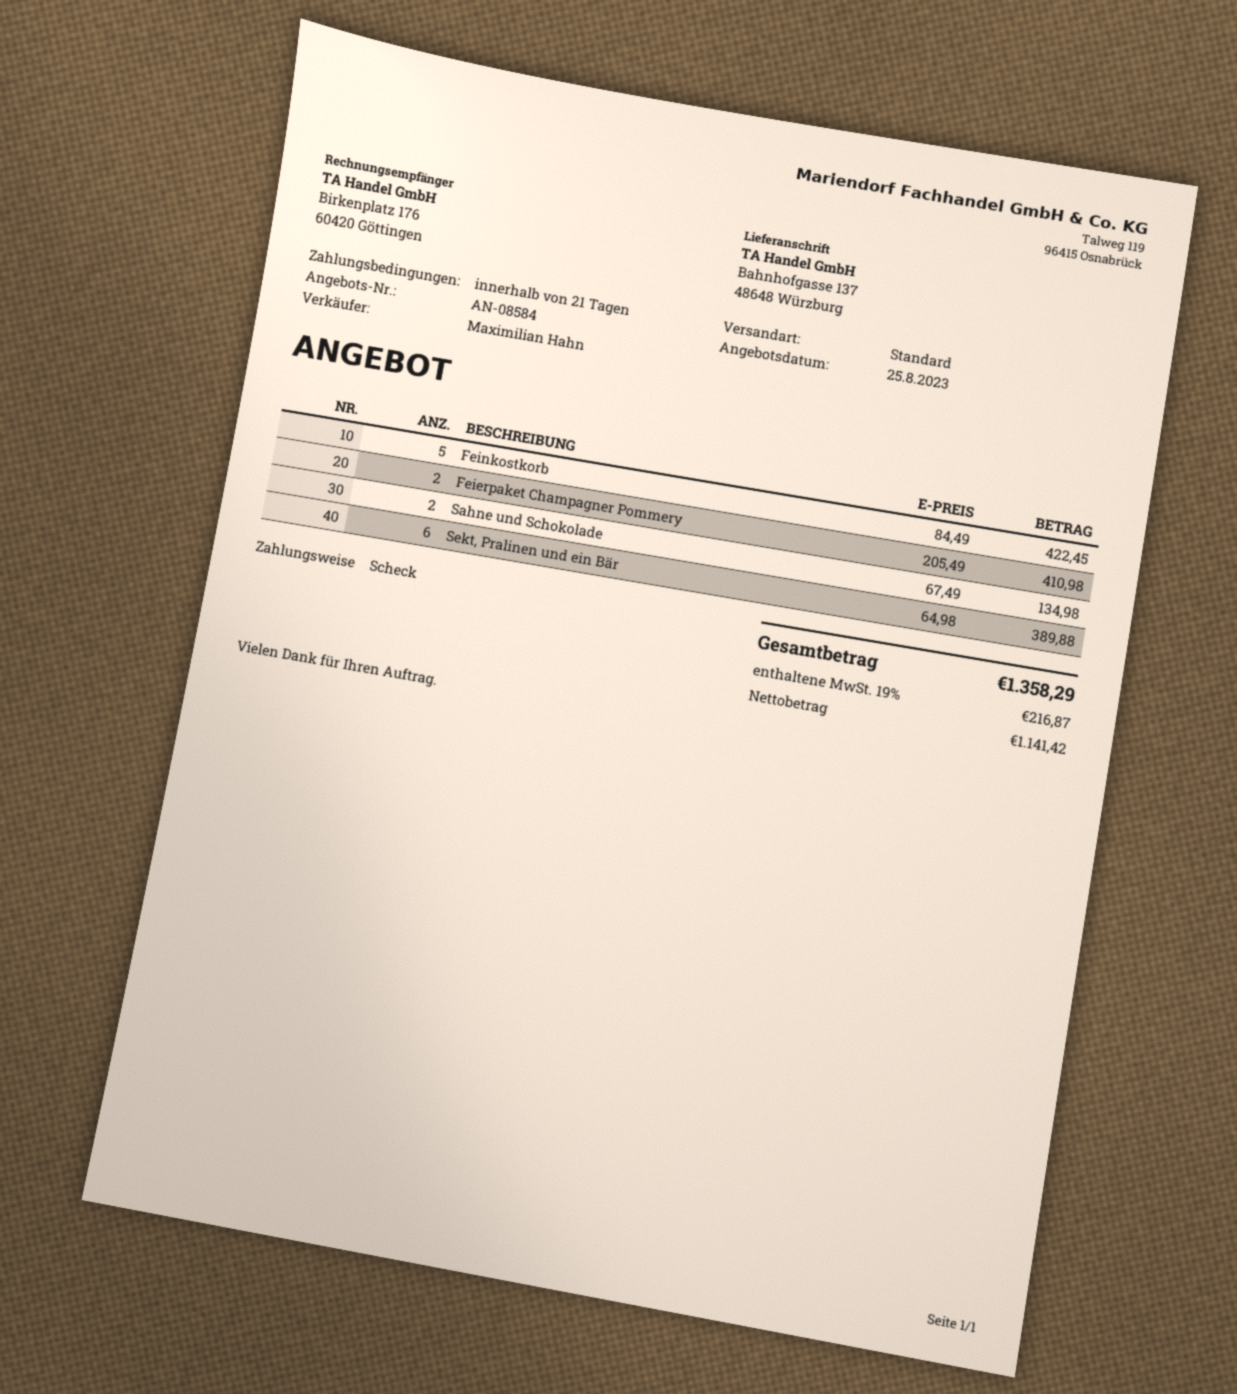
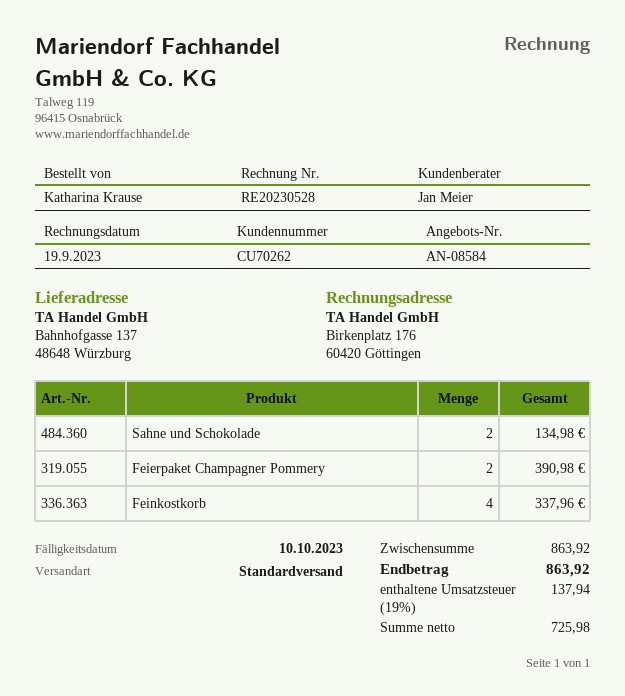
sales rep: Maximilian Hahn -> Jan Meier
Feinkostkorb: 5 for 422.45 -> 4 for 337.96
Feierpaket Champagner Pommery: 2 for 410.98 -> 2 for 390.98
Sekt, Pralinen und ein Bär: 6 for 389.88 -> none
net: 1141.42 -> 725.98
tax: 19% = 216.87 -> 19% = 137.94
total: 1358.29 -> 863.92

